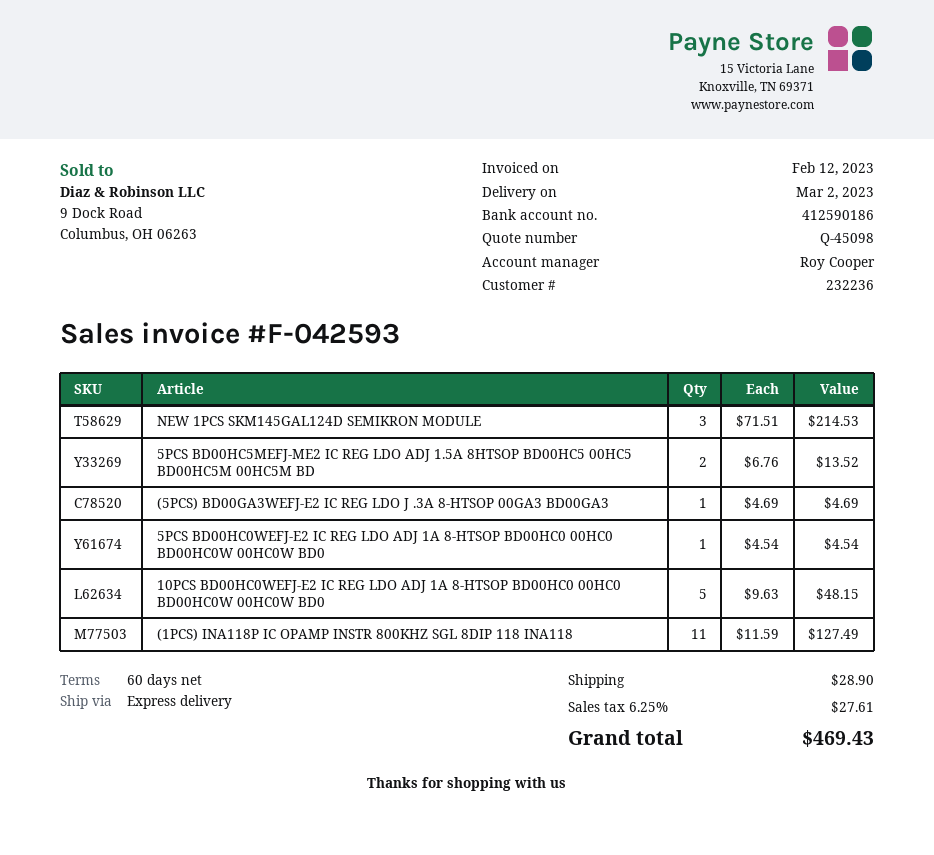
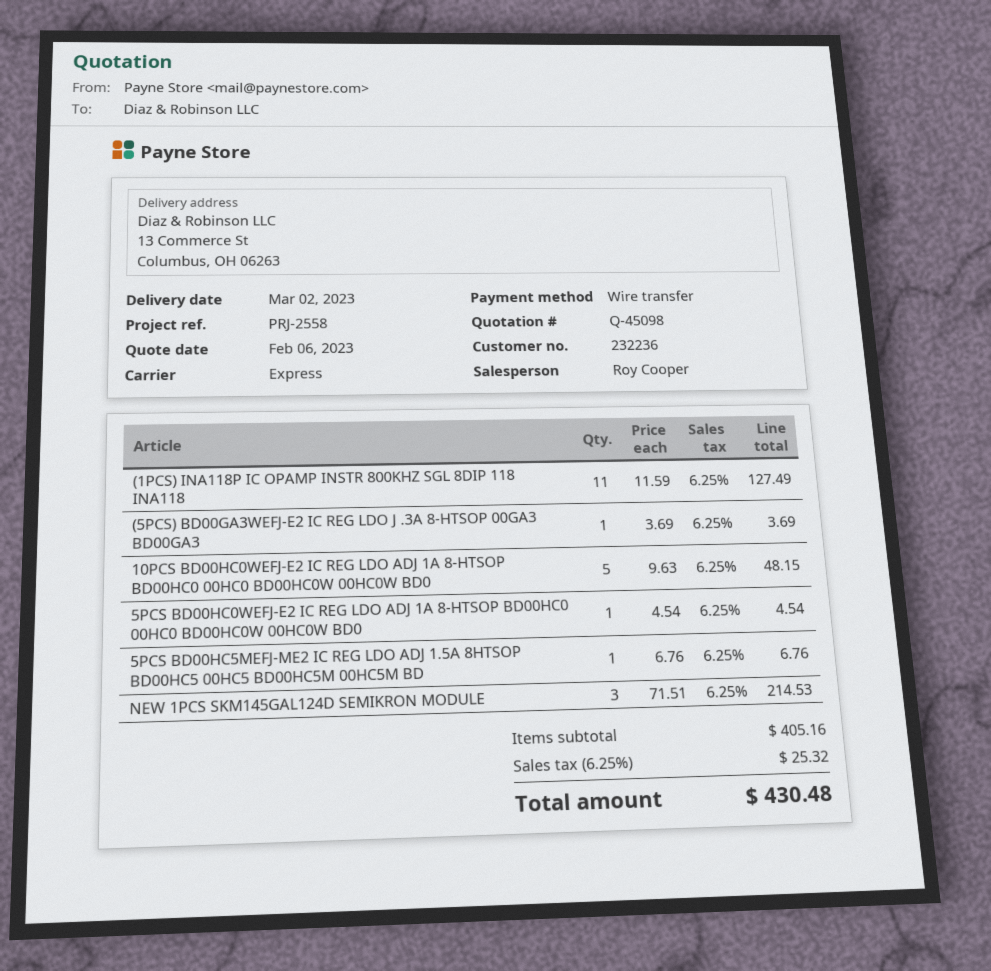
5PCS BD00HC5MEFJ-ME2 IC REG LDO ADJ 1.5A 8HTSOP BD00HC5 00HC5 BD00HC5M 00HC5M BD: 2 x 6.76 = 13.52 -> 1 x 6.76 = 6.76
(5PCS) BD00GA3WEFJ-E2 IC REG LDO J .3A 8-HTSOP 00GA3 BD00GA3: 1 x 4.69 = 4.69 -> 1 x 3.69 = 3.69
shipping: 28.90 -> none
tax: 6.25% = 27.61 -> 6.25% = 25.32
total: 469.43 -> 430.48

